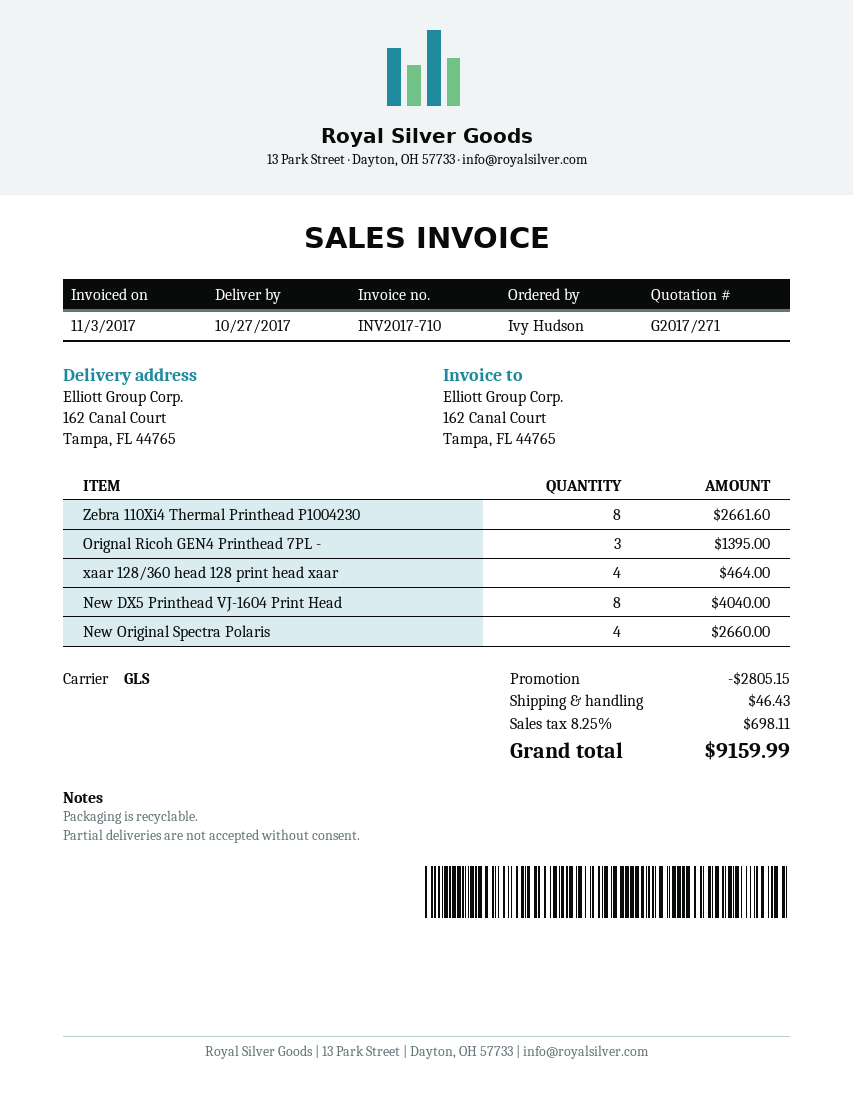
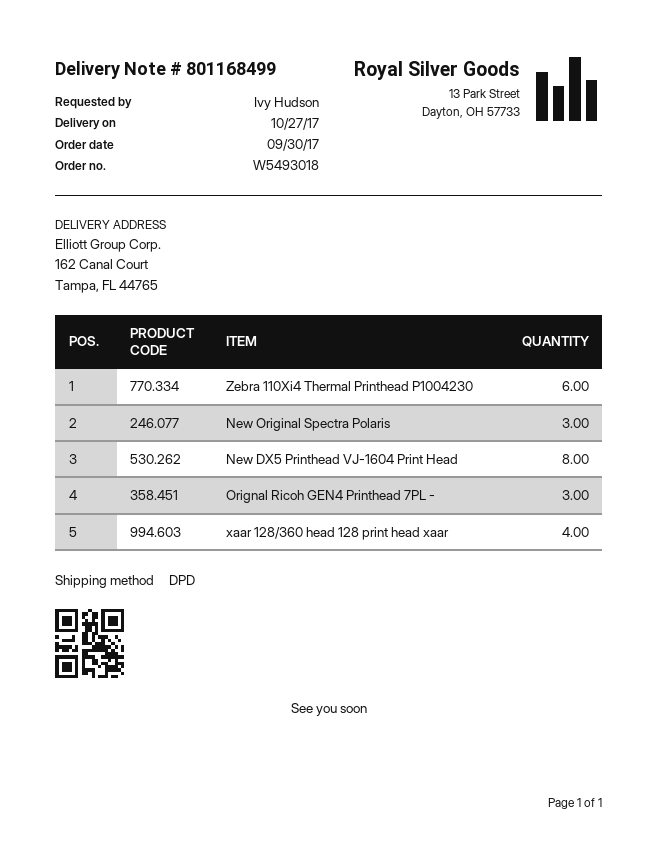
shipping method: GLS -> DPD
Zebra 110Xi4 Thermal Printhead P1004230: 8 -> 6
New Original Spectra Polaris: 4 -> 3

